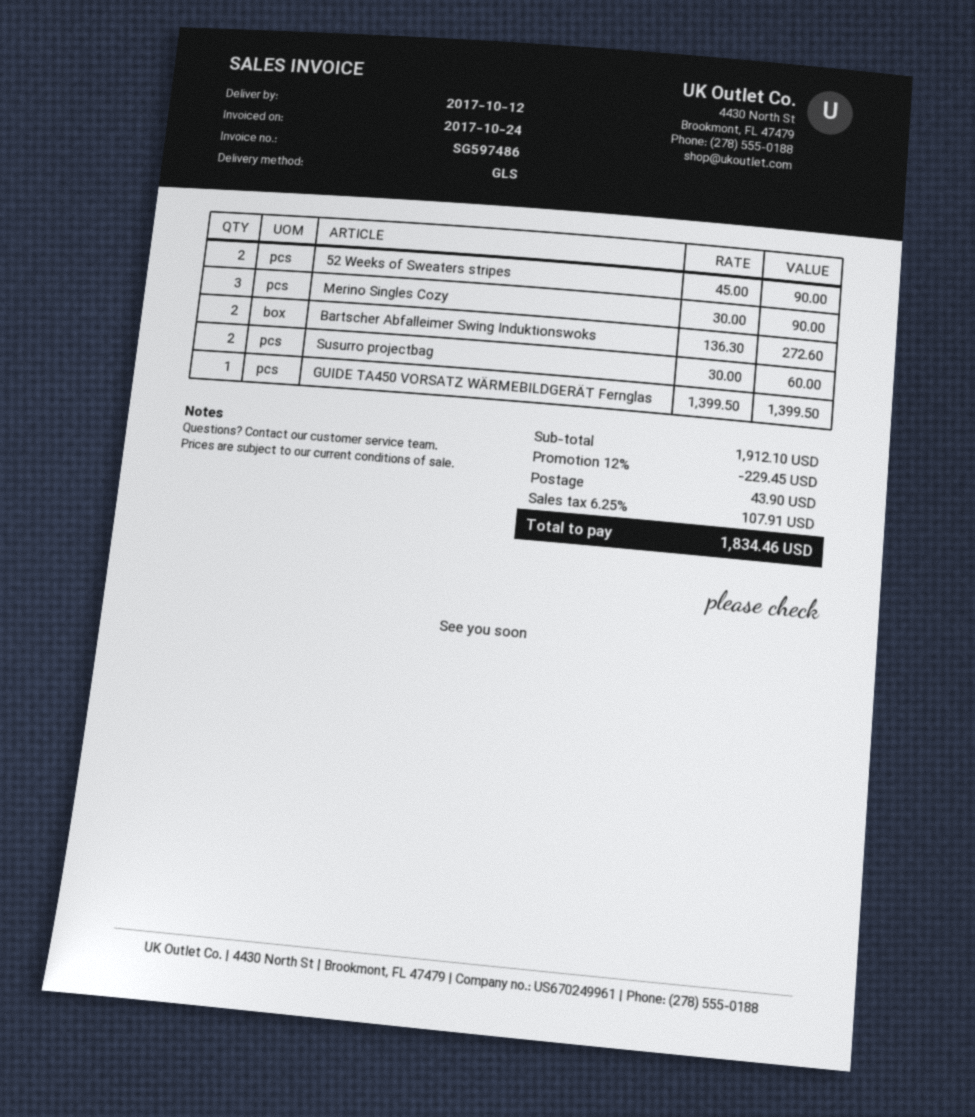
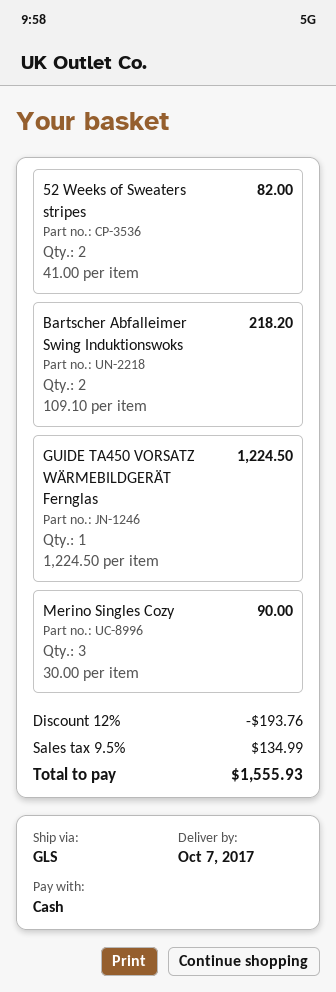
delivery date: 2017-10-12 -> 2017-10-07
52 Weeks of Sweaters stripes: 2 x 45.00 = 90.00 -> 2 x 41.00 = 82.00
Bartscher Abfalleimer Swing Induktionswoks: 2 x 136.30 = 272.60 -> 2 x 109.10 = 218.20
Susurro projectbag: 2 x 30.00 = 60.00 -> none
GUIDE TA450 VORSATZ WÄRMEBILDGERÄT Fernglas: 1 x 1399.50 = 1399.50 -> 1 x 1224.50 = 1224.50
discount: 12% = 229.45 -> 12% = 193.76
shipping: 43.90 -> none
tax: 6.25% = 107.91 -> 9.5% = 134.99
total: 1834.46 -> 1555.93

